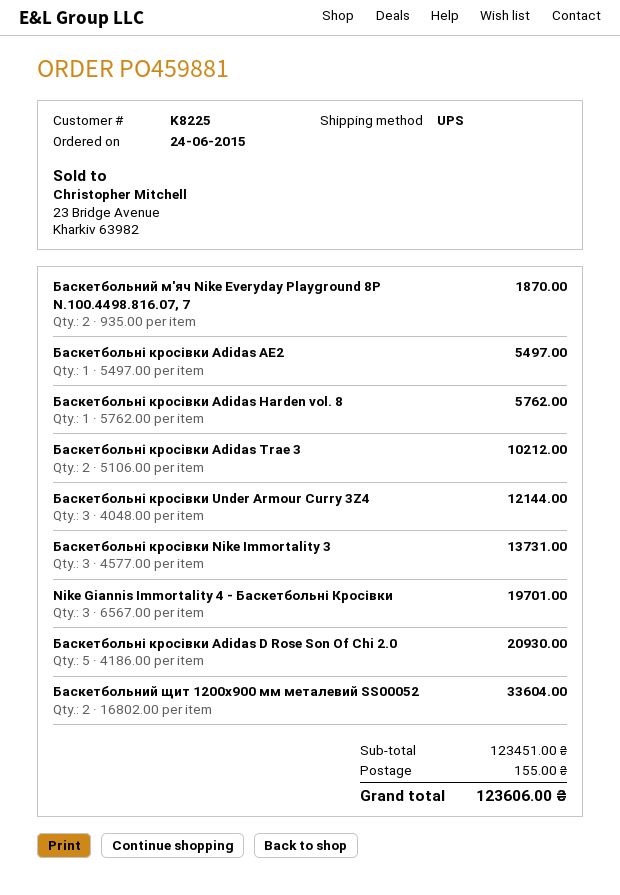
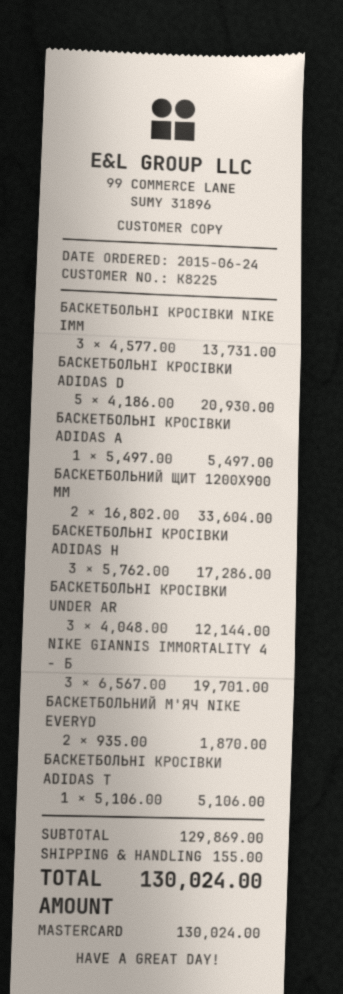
Баскетбольні кросівки Adidas Harden vol. 8: 1 x 5762.00 = 5762.00 -> 3 x 5762.00 = 17286.00
Баскетбольні кросівки Adidas Trae 3: 2 x 5106.00 = 10212.00 -> 1 x 5106.00 = 5106.00
subtotal: 123451.00 -> 129869.00
total: 123606.00 -> 130024.00

